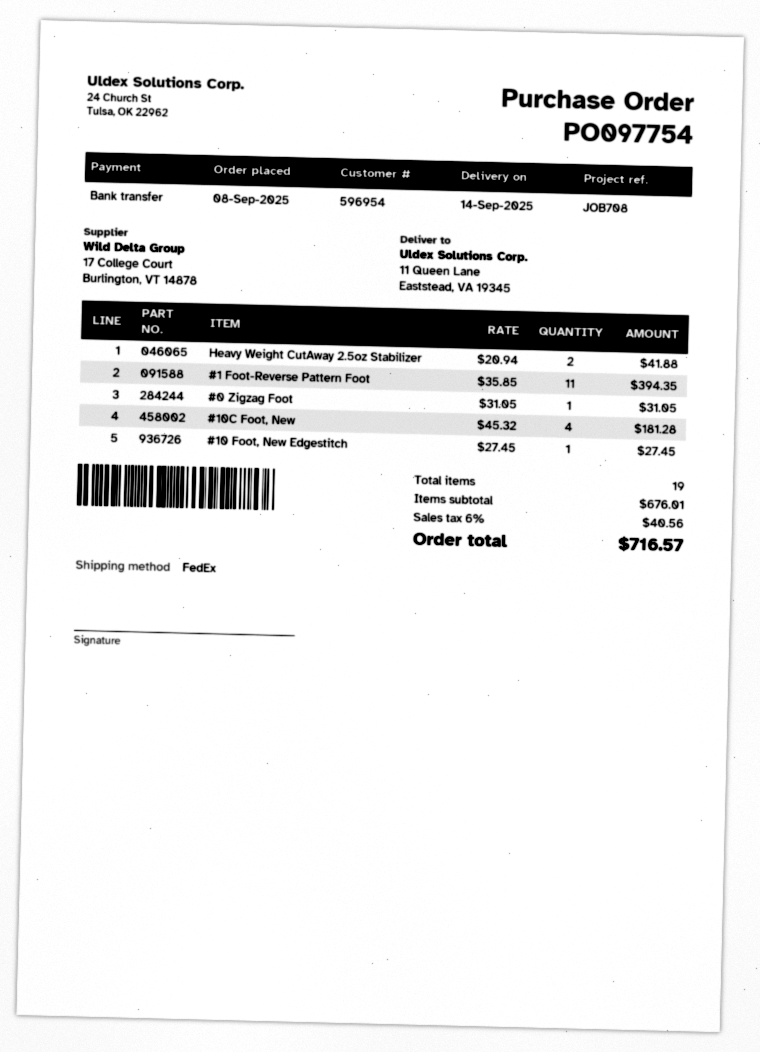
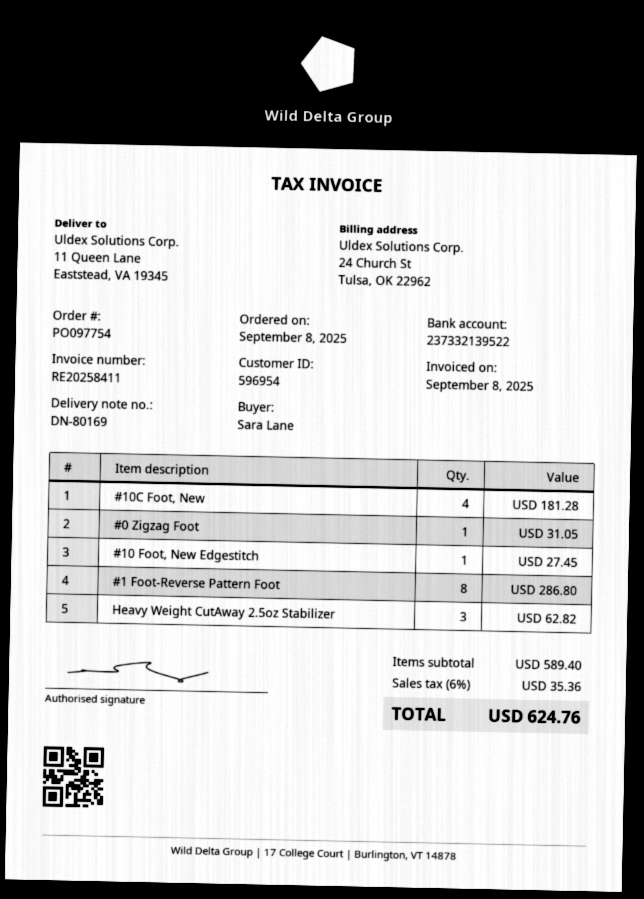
Heavy Weight CutAway 2.5oz Stabilizer: 2 for 41.88 -> 3 for 62.82
#1 Foot-Reverse Pattern Foot: 11 for 394.35 -> 8 for 286.80
subtotal: 676.01 -> 589.40
tax: 6% = 40.56 -> 6% = 35.36
total: 716.57 -> 624.76

